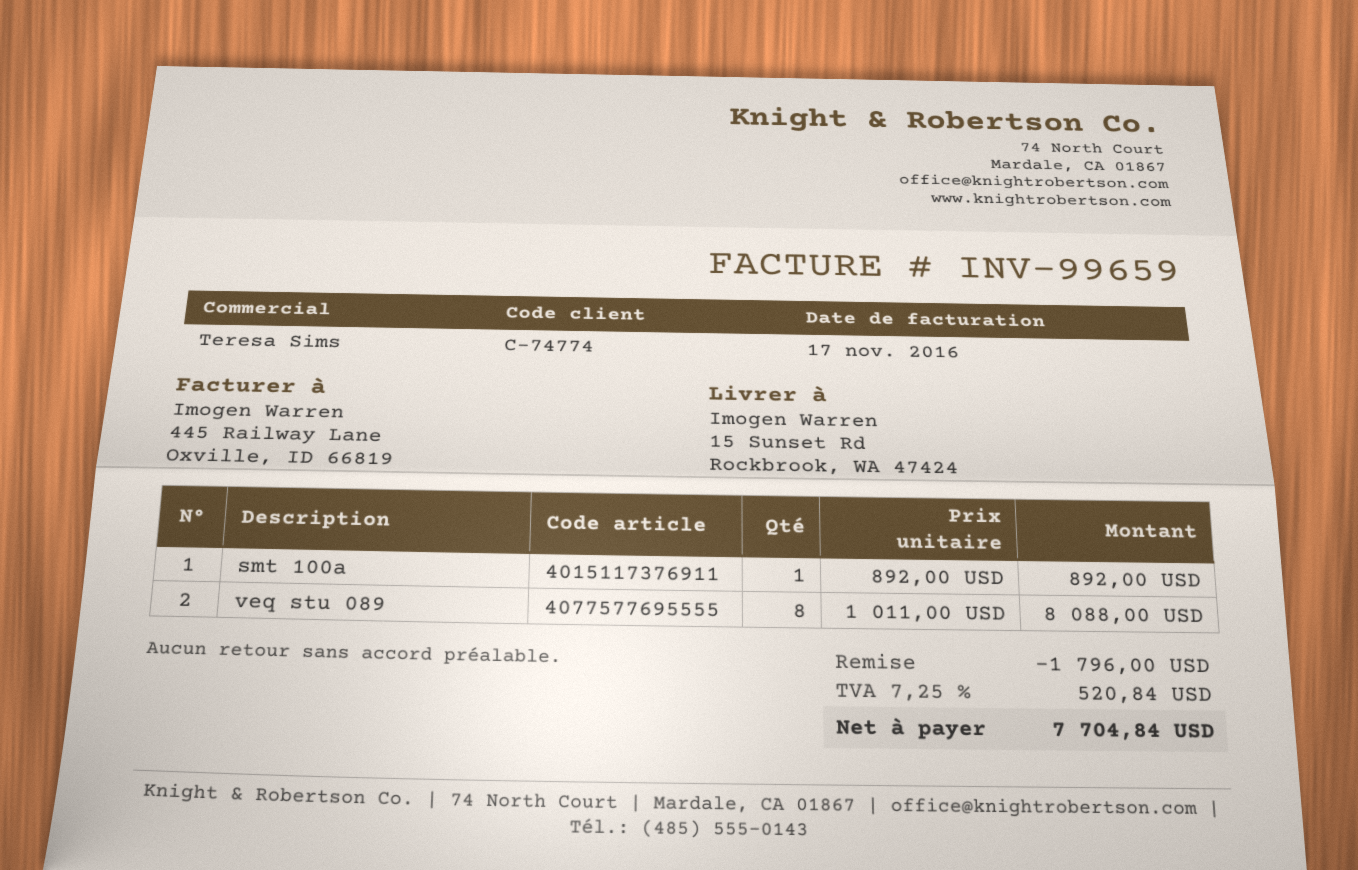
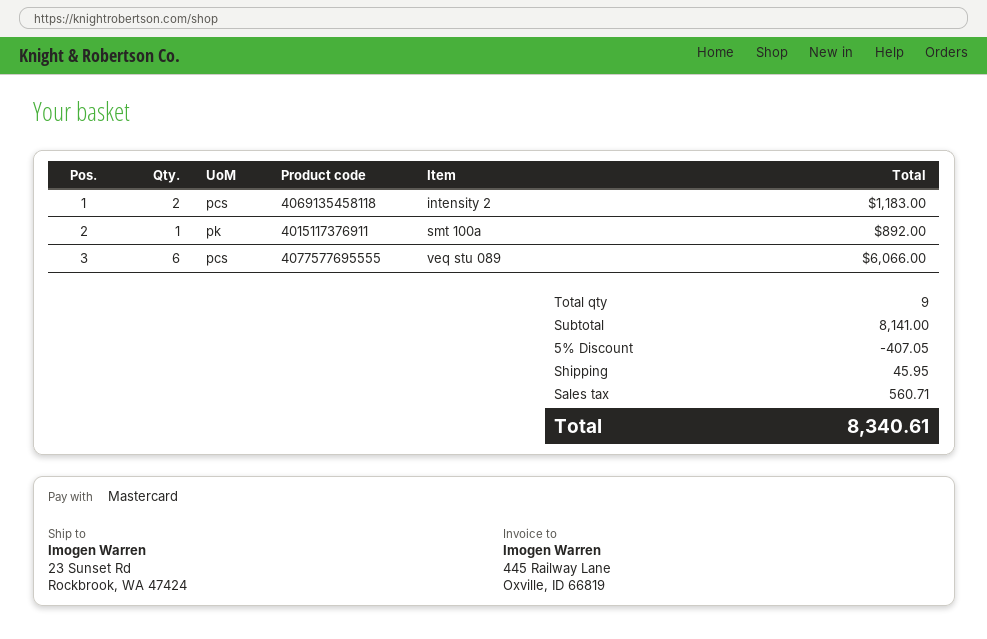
ship to: 15 Sunset Rd, Rockbrook, WA 47424 -> 23 Sunset Rd, Rockbrook, WA 47424
veq stu 089: 8 for 8088.00 -> 6 for 6066.00
intensity 2: none -> 2 for 1183.00
discount: 1796.00 -> 407.05
shipping: none -> 45.95
tax: 520.84 -> 560.71
total: 7704.84 -> 8340.61

